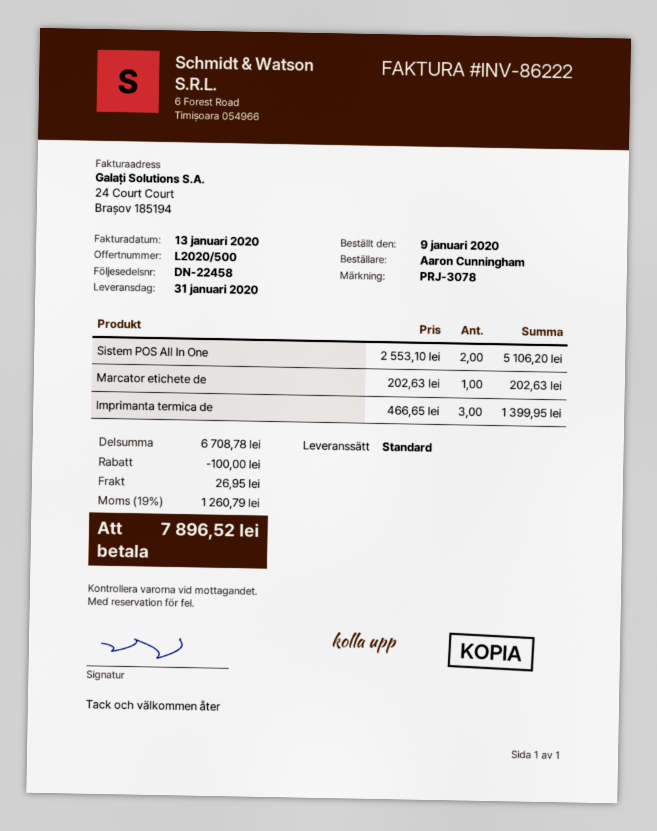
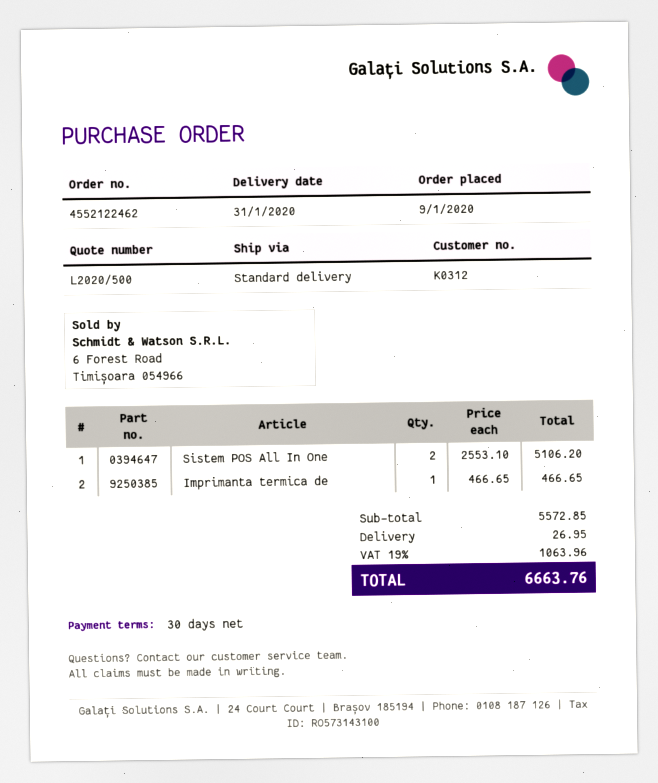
Marcator etichete de: 1 x 202.63 = 202.63 -> none
Imprimanta termica de: 3 x 466.65 = 1399.95 -> 1 x 466.65 = 466.65
subtotal: 6708.78 -> 5572.85
discount: 100.00 -> none
tax: 19% = 1260.79 -> 19% = 1063.96
total: 7896.52 -> 6663.76

